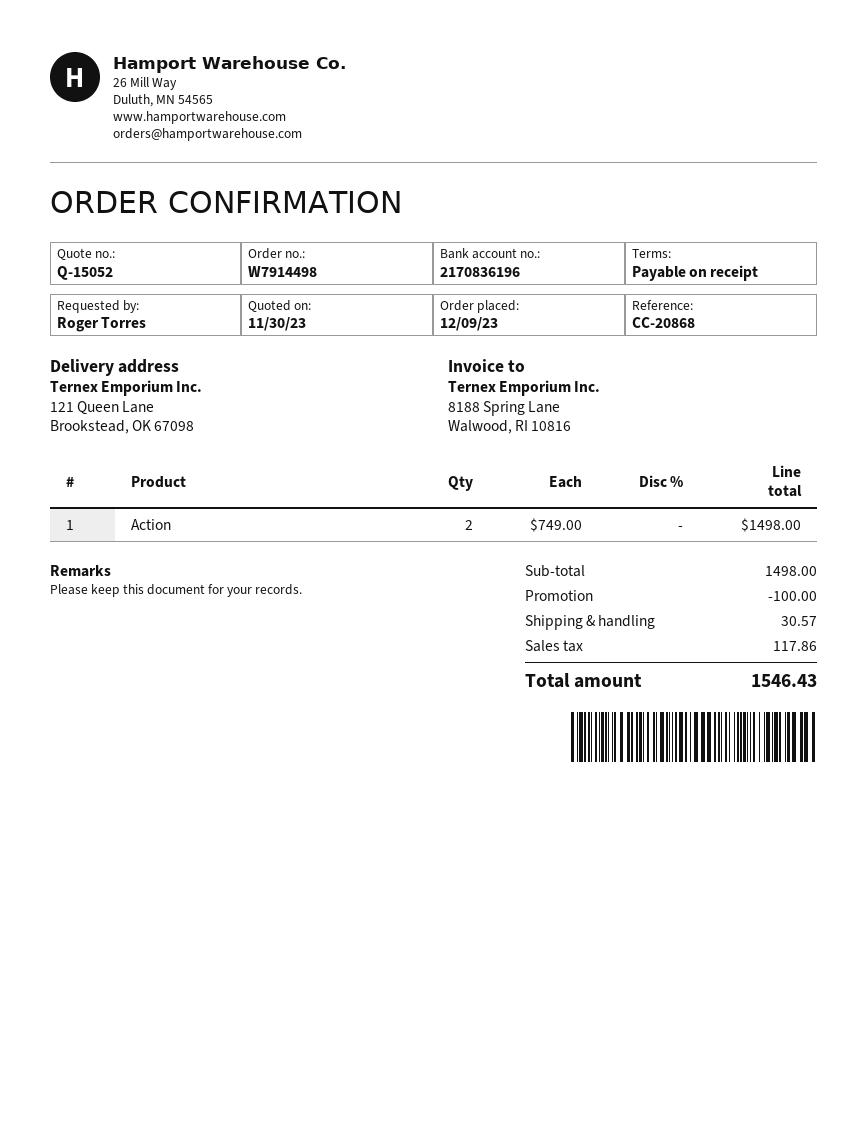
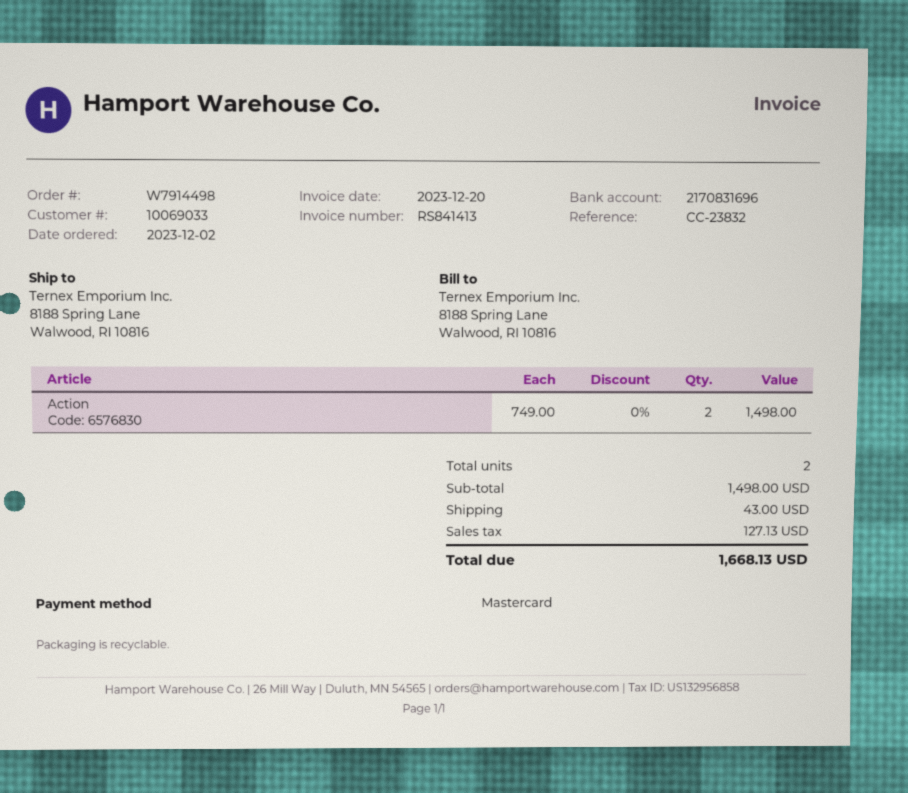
order date: 2023-12-09 -> 2023-12-02
reference: CC-20868 -> CC-23832
bank account: 2170836196 -> 2170831696
ship to: 121 Queen Lane, Brookstead, OK 67098 -> 8188 Spring Lane, Walwood, RI 10816
discount: 100.00 -> none
shipping: 30.57 -> 43.00
tax: 117.86 -> 127.13
total: 1546.43 -> 1668.13

